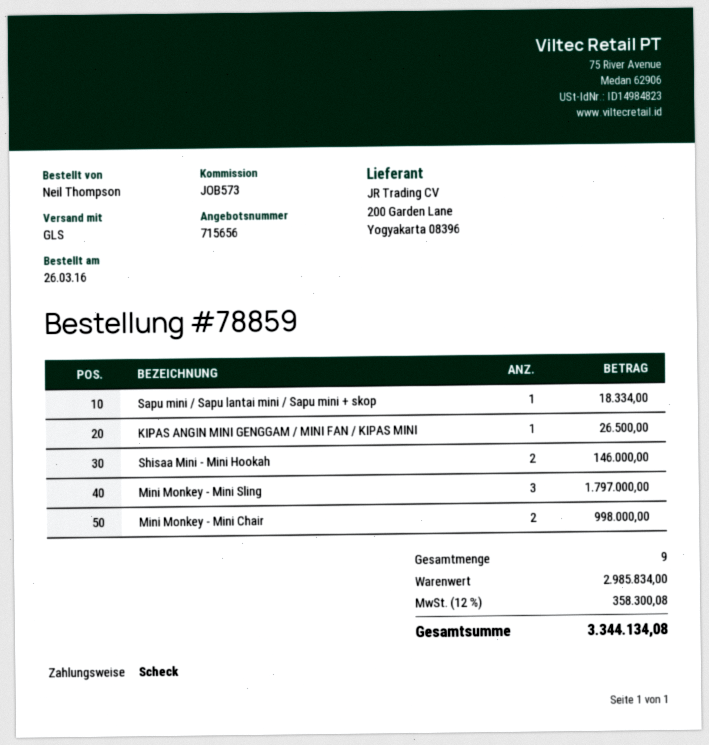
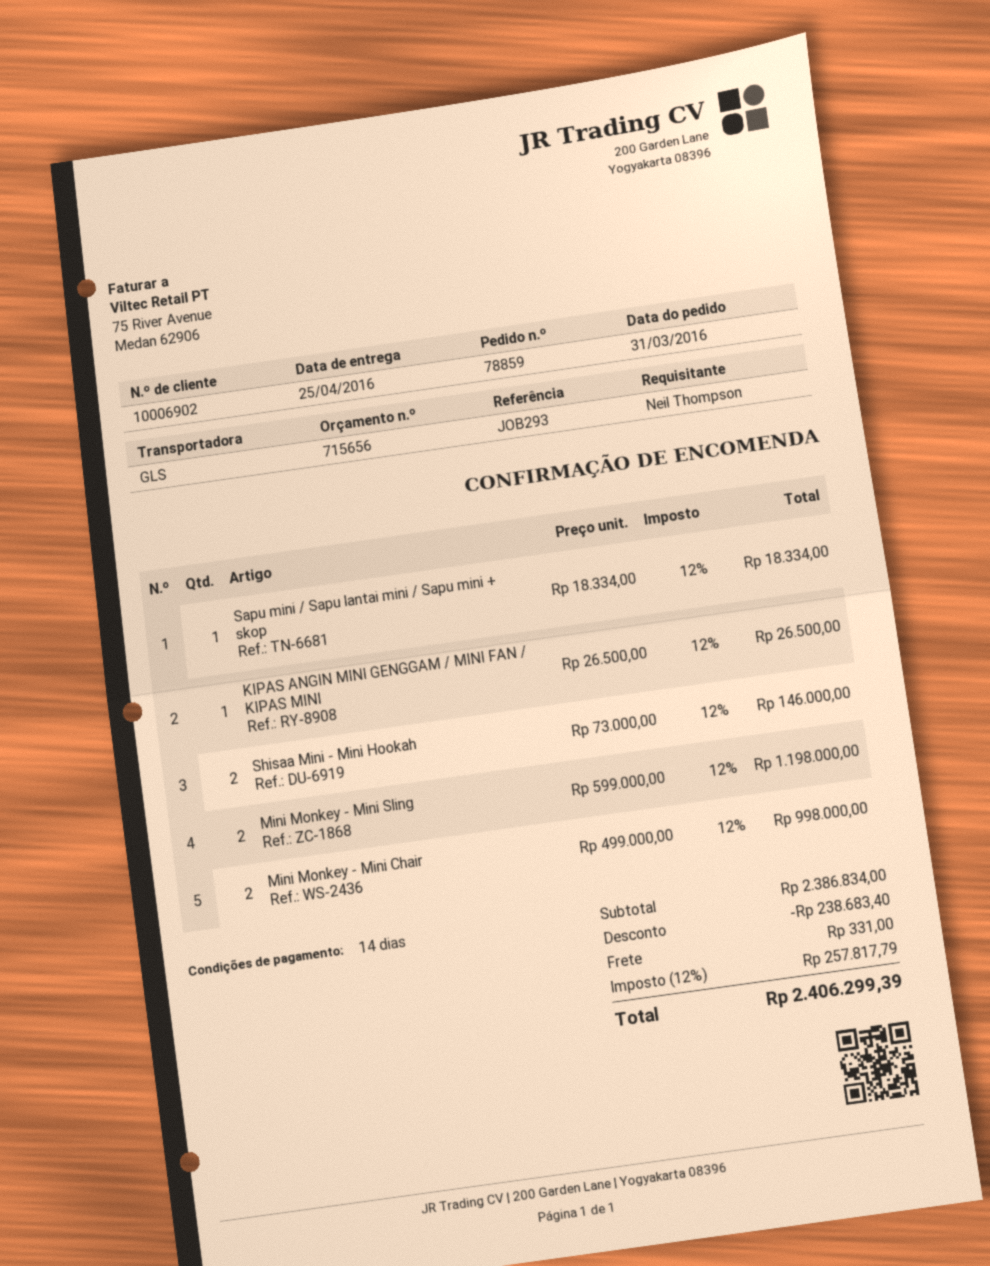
order date: 2016-03-26 -> 2016-03-31
reference: JOB573 -> JOB293
Mini Monkey - Mini Sling: 3 for 1797000.00 -> 2 for 1198000.00
subtotal: 2985834.00 -> 2386834.00
discount: none -> 238683.40
shipping: none -> 331.00
tax: 12% = 358300.08 -> 12% = 257817.79
total: 3344134.08 -> 2406299.39

